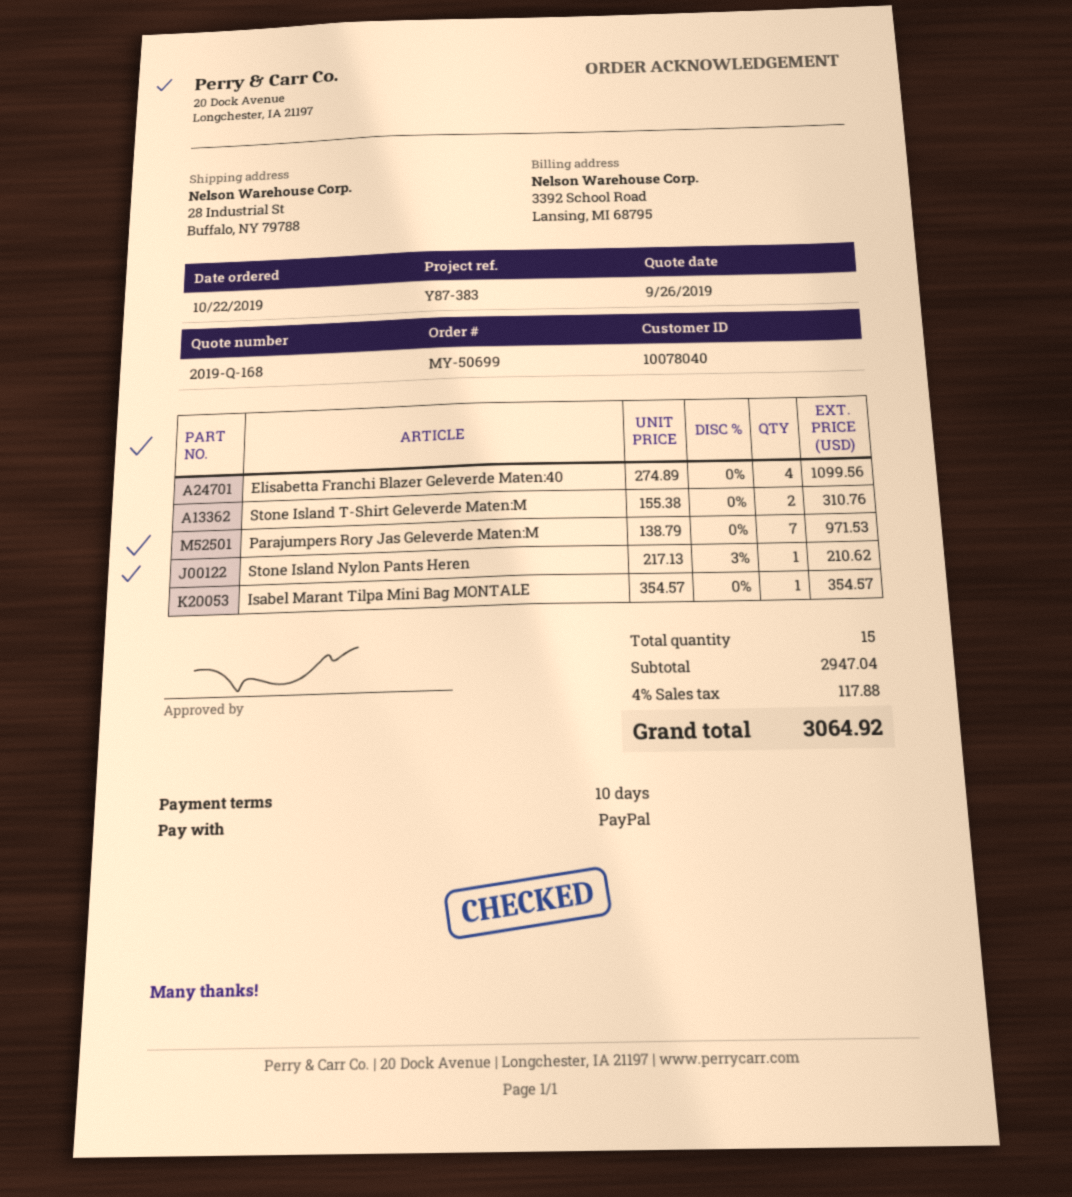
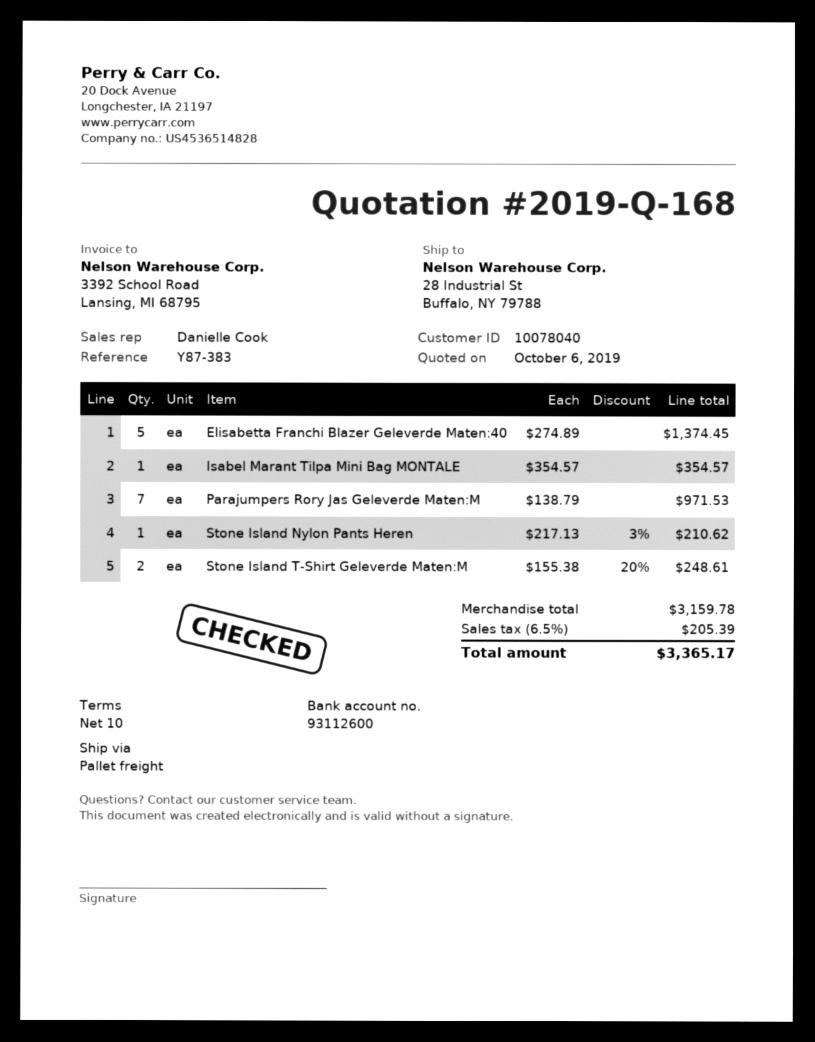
quote date: 2019-09-26 -> 2019-10-06
Elisabetta Franchi Blazer Geleverde Maten:40: 4 x 274.89 = 1099.56 -> 5 x 274.89 = 1374.45
Stone Island T-Shirt Geleverde Maten:M: 2 x 155.38 = 310.76 -> 2 x 155.38 - 20% = 248.61
subtotal: 2947.04 -> 3159.78
tax: 4% = 117.88 -> 6.5% = 205.39
total: 3064.92 -> 3365.17

